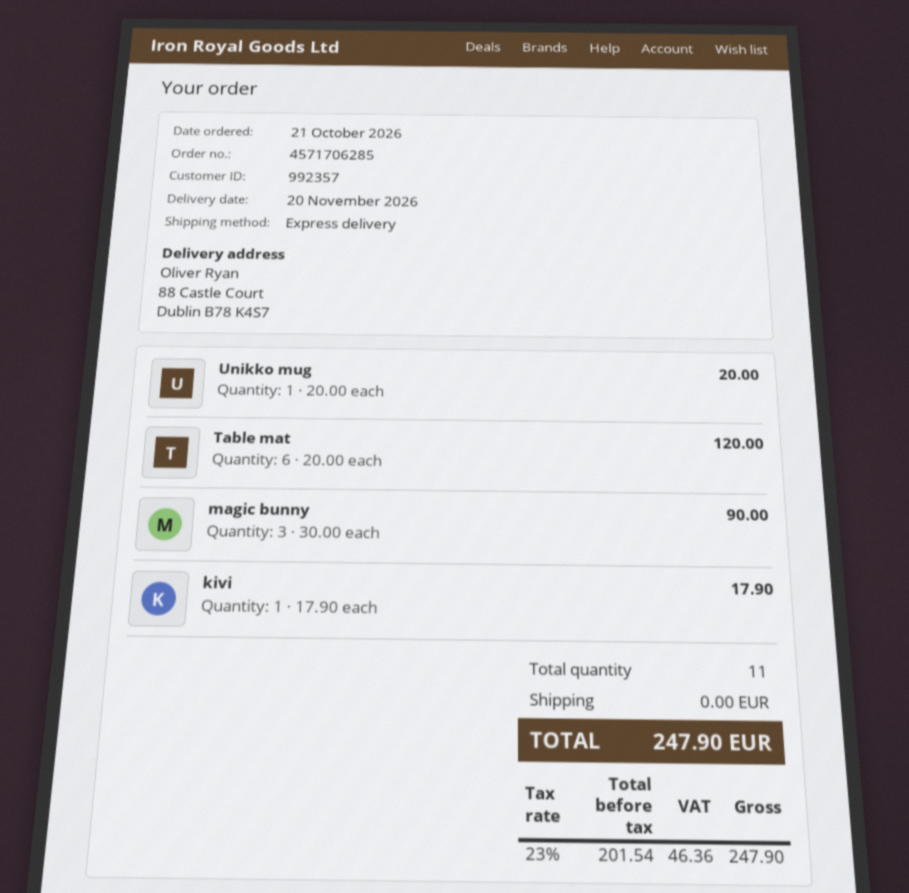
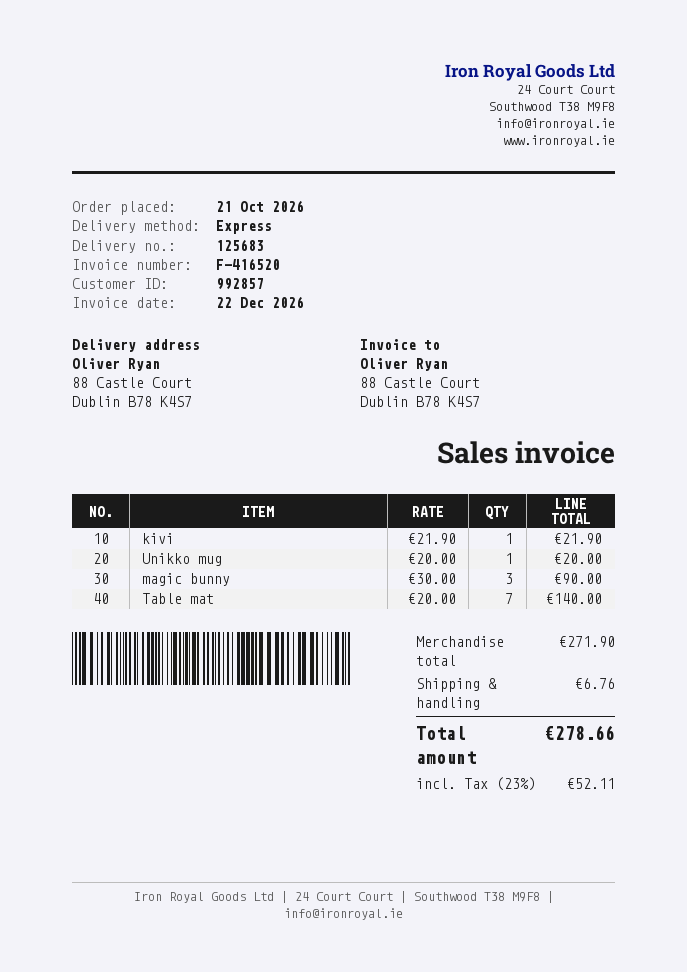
customer number: 992357 -> 992857
Table mat: 6 x 20.00 = 120.00 -> 7 x 20.00 = 140.00
kivi: 1 x 17.90 = 17.90 -> 1 x 21.90 = 21.90
shipping: 0.00 -> 6.76
tax: 23% = 46.36 -> 23% = 52.11
total: 247.90 -> 278.66

